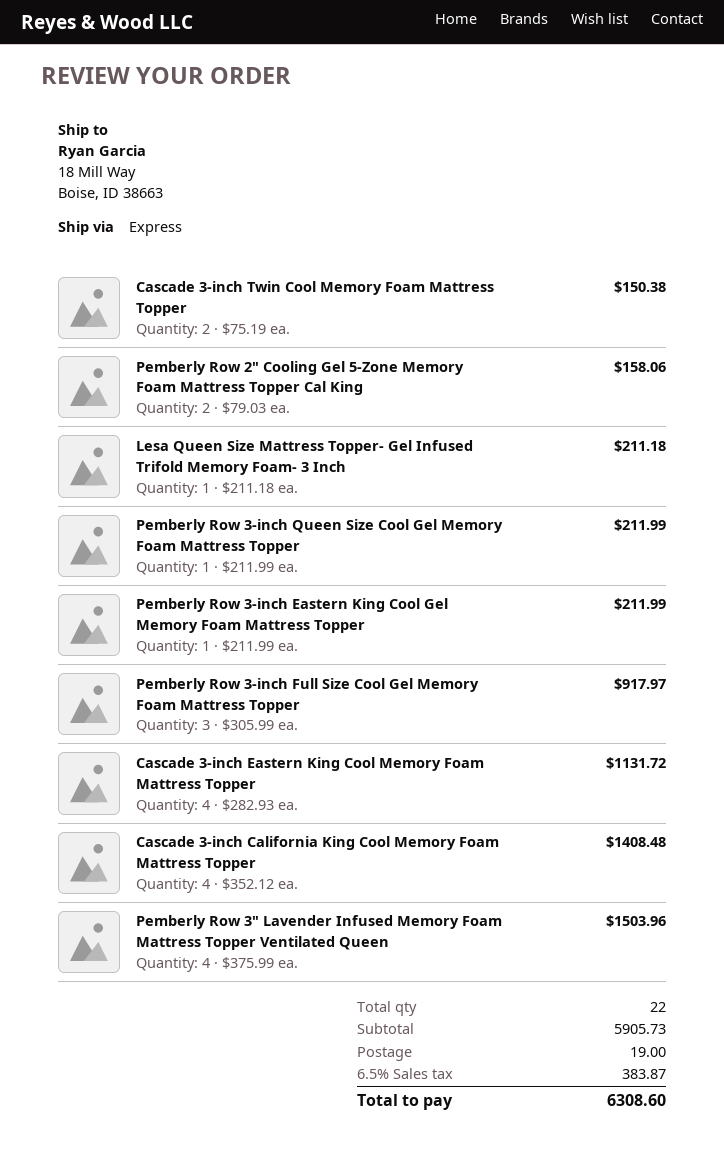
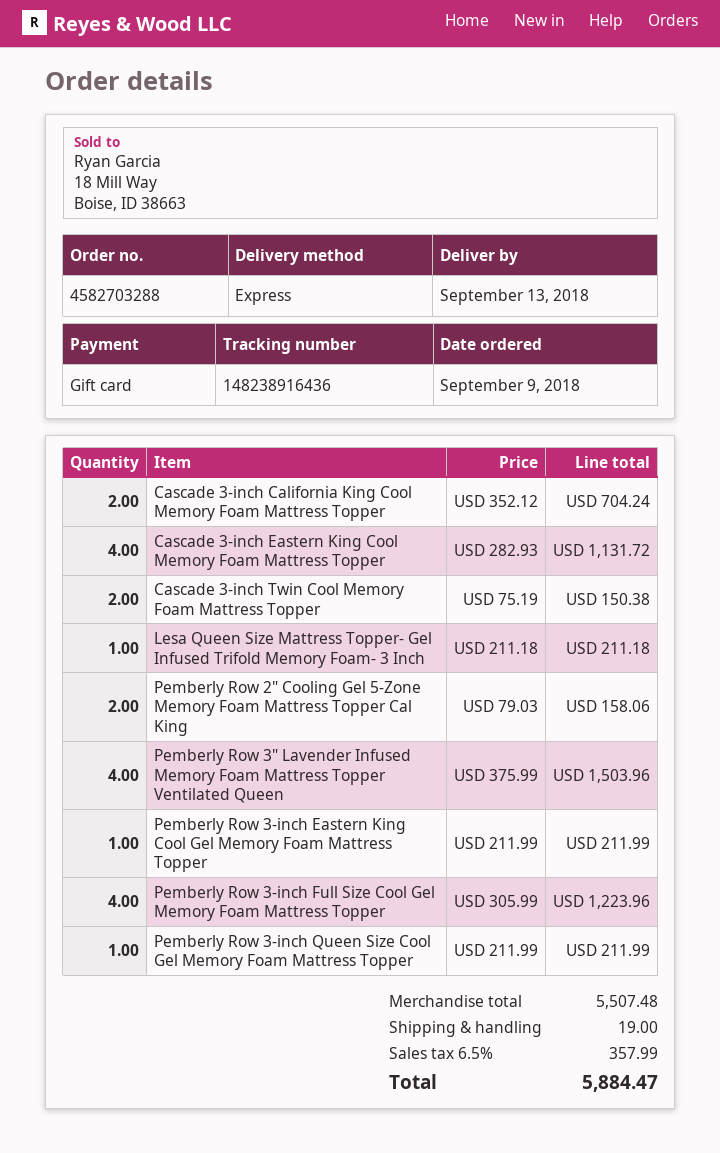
Pemberly Row 3-inch Full Size Cool Gel Memory Foam Mattress Topper: 3 x 305.99 = 917.97 -> 4 x 305.99 = 1223.96
Cascade 3-inch California King Cool Memory Foam Mattress Topper: 4 x 352.12 = 1408.48 -> 2 x 352.12 = 704.24
subtotal: 5905.73 -> 5507.48
tax: 6.5% = 383.87 -> 6.5% = 357.99
total: 6308.60 -> 5884.47

